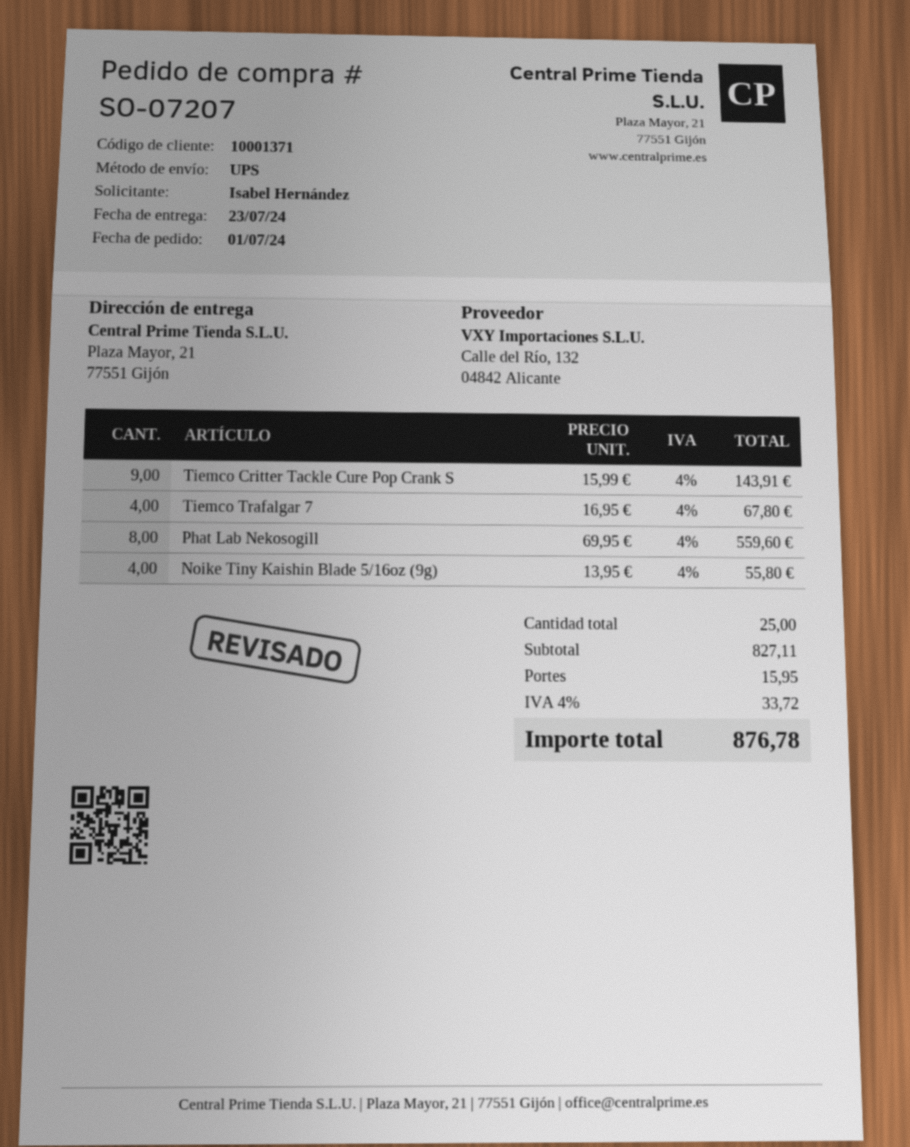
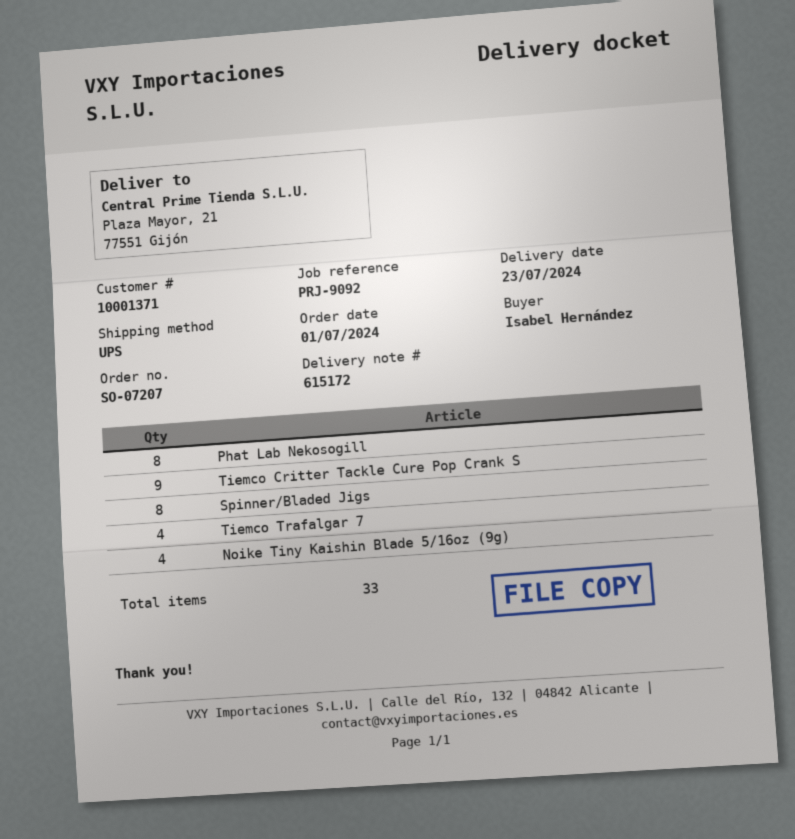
Spinner/Bladed Jigs: none -> 8
total quantity: 25 -> 33

